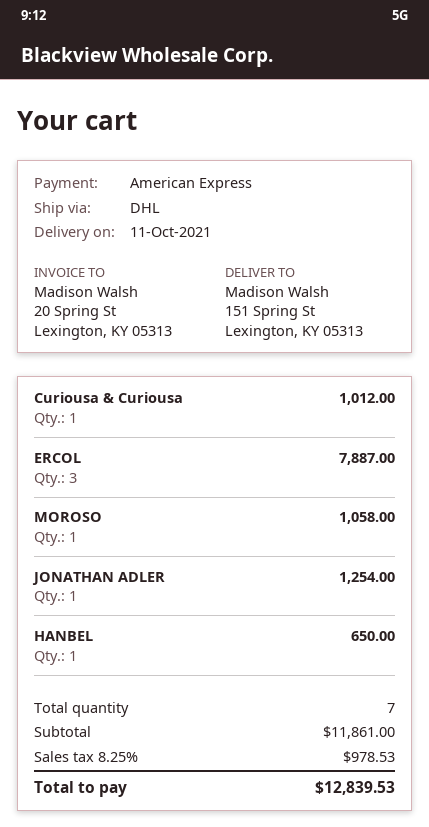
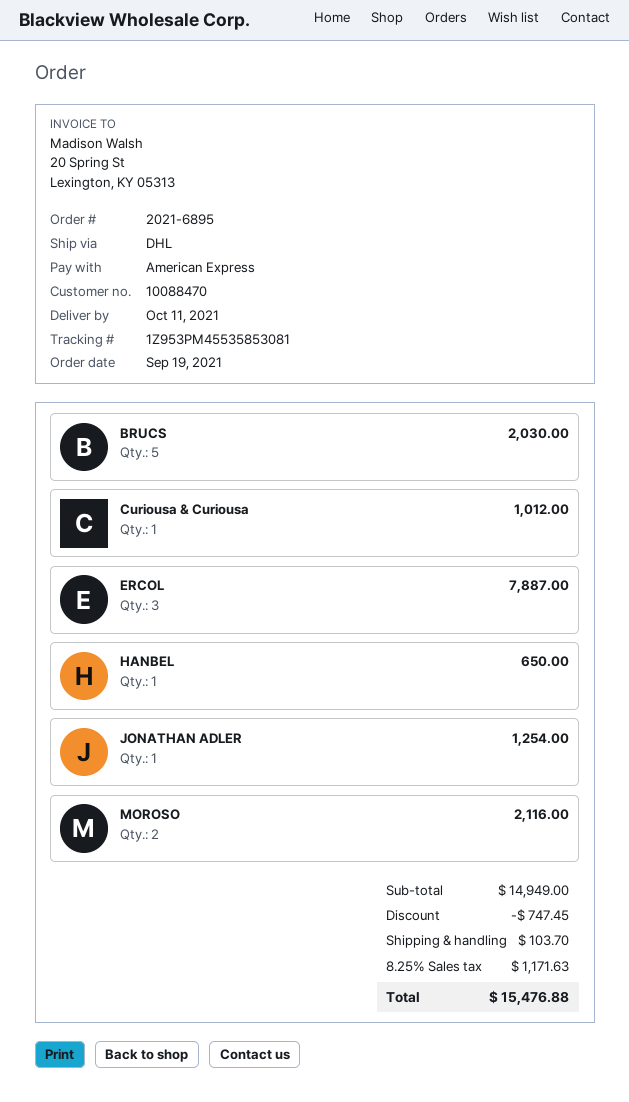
MOROSO: 1 for 1058.00 -> 2 for 2116.00
BRUCS: none -> 5 for 2030.00
subtotal: 11861.00 -> 14949.00
discount: none -> 747.45
shipping: none -> 103.70
tax: 8.25% = 978.53 -> 8.25% = 1171.63
total: 12839.53 -> 15476.88

